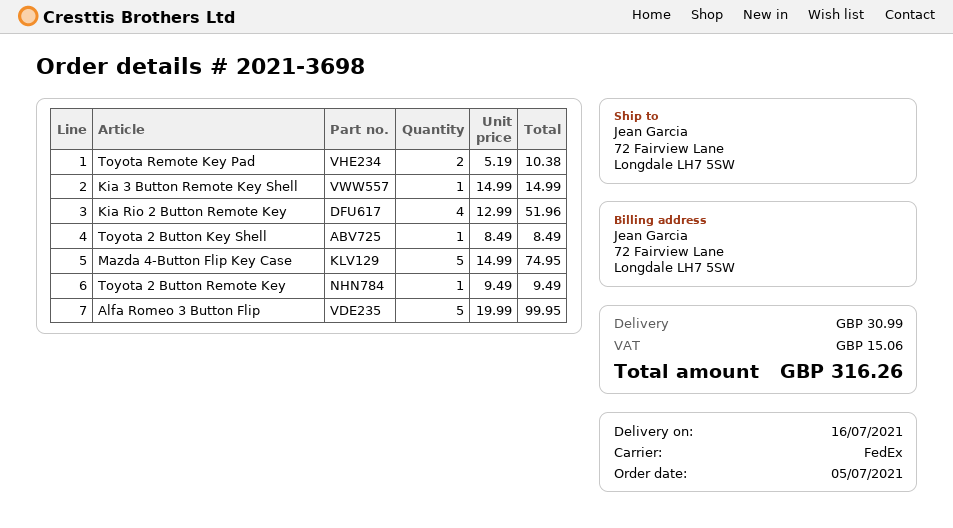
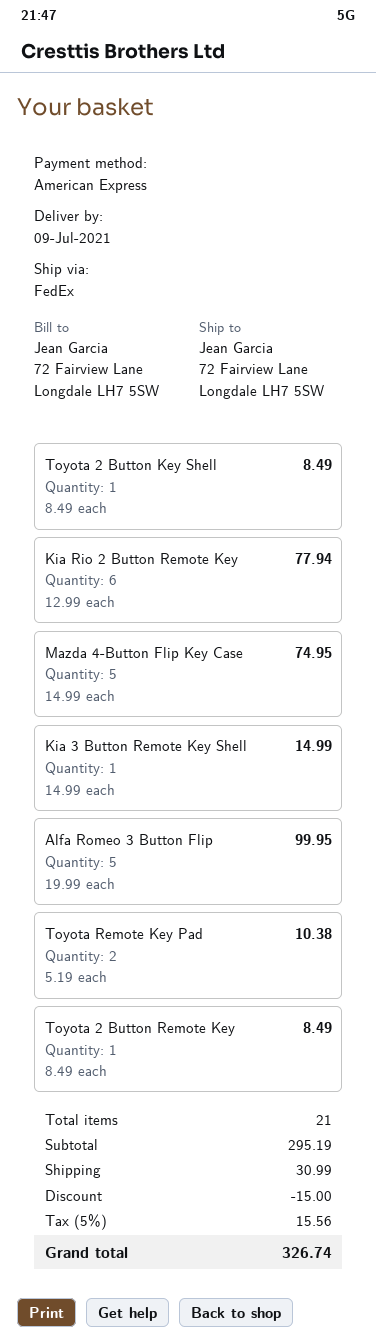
delivery date: 2021-07-16 -> 2021-07-09
Kia Rio 2 Button Remote Key: 4 x 12.99 = 51.96 -> 6 x 12.99 = 77.94
Toyota 2 Button Remote Key: 1 x 9.49 = 9.49 -> 1 x 8.49 = 8.49
discount: none -> 15.00
tax: 15.06 -> 15.56
total: 316.26 -> 326.74

